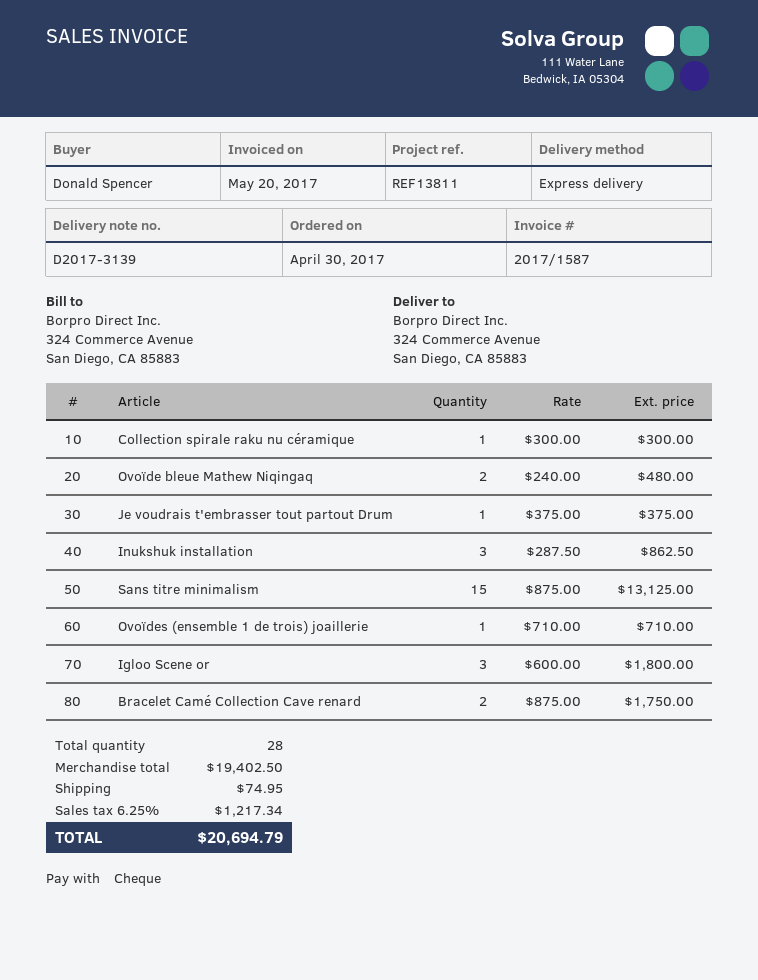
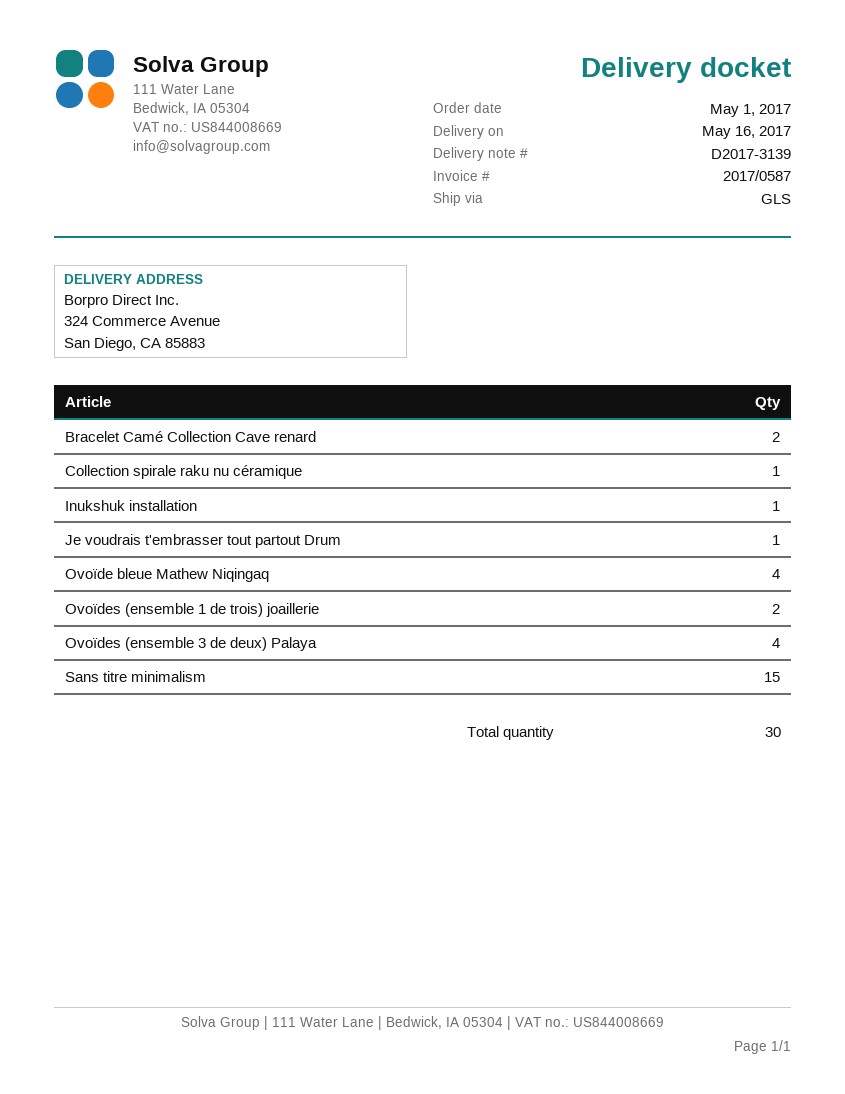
order date: 2017-04-30 -> 2017-05-01
invoice number: 2017/1587 -> 2017/0587
shipping method: express -> GLS
Ovoïde bleue Mathew Niqingaq: 2 -> 4
Inukshuk installation: 3 -> 1
Ovoïdes (ensemble 1 de trois) joaillerie: 1 -> 2
Igloo Scene or: 3 -> none
Ovoïdes (ensemble 3 de deux) Palaya: none -> 4
total quantity: 28 -> 30

